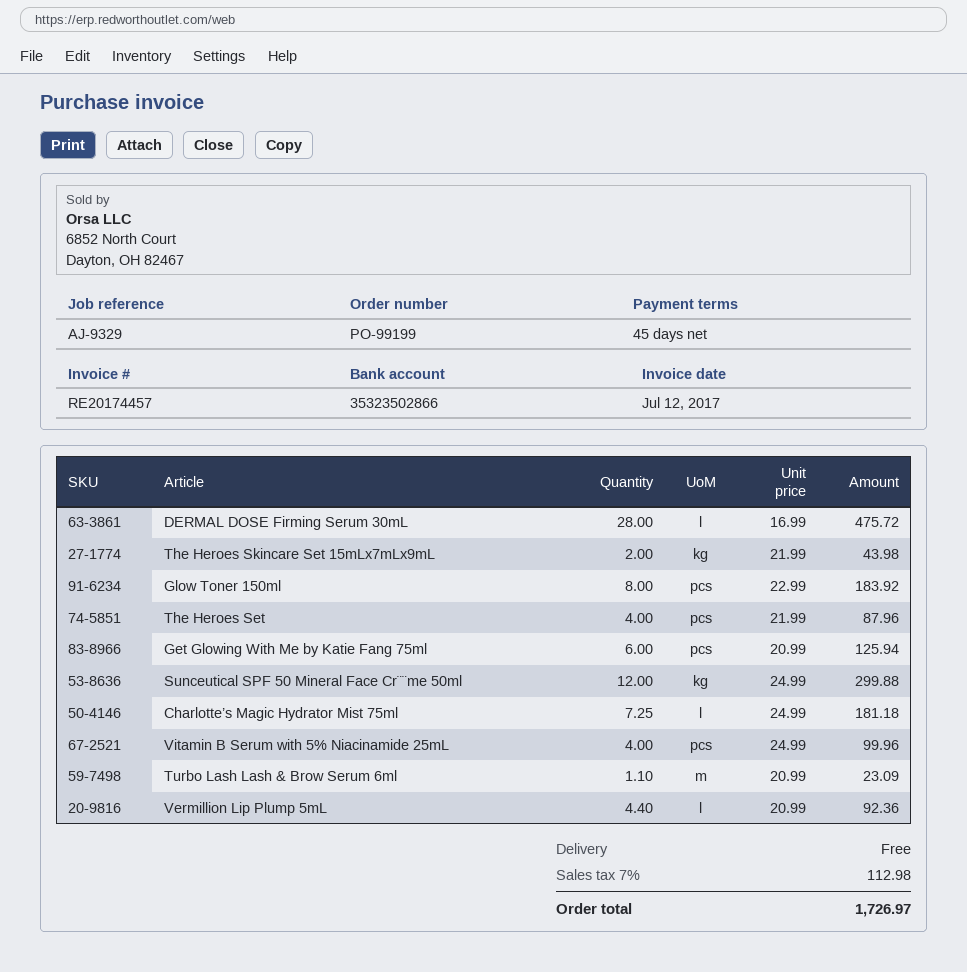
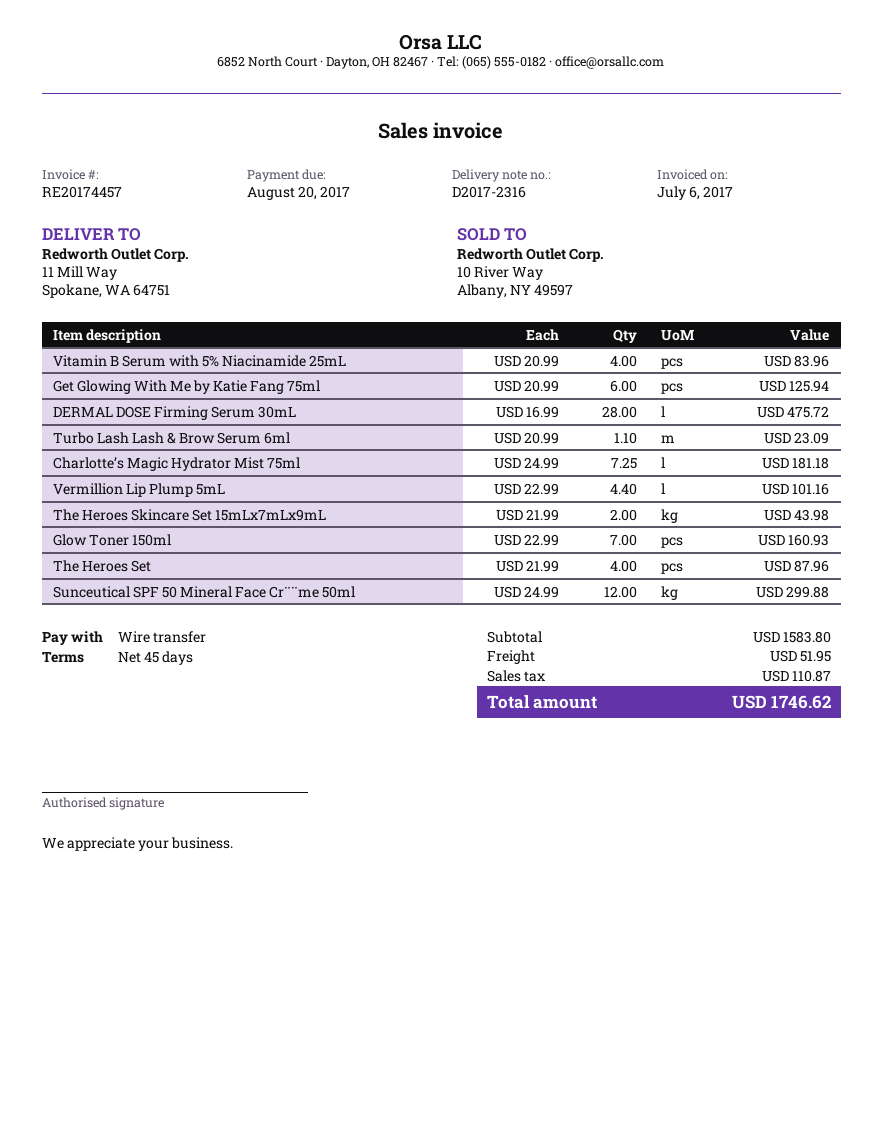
invoice date: 2017-07-12 -> 2017-07-06
Glow Toner 150ml: 8 x 22.99 = 183.92 -> 7 x 22.99 = 160.93
Vitamin B Serum with 5% Niacinamide 25mL: 4 x 24.99 = 99.96 -> 4 x 20.99 = 83.96
Vermillion Lip Plump 5mL: 4.4 x 20.99 = 92.36 -> 4.4 x 22.99 = 101.16
shipping: 0.00 -> 51.95
tax: 112.98 -> 110.87
total: 1726.97 -> 1746.62

